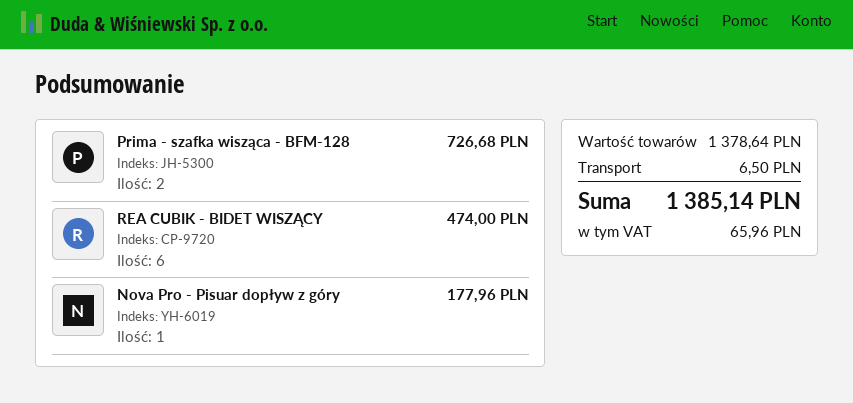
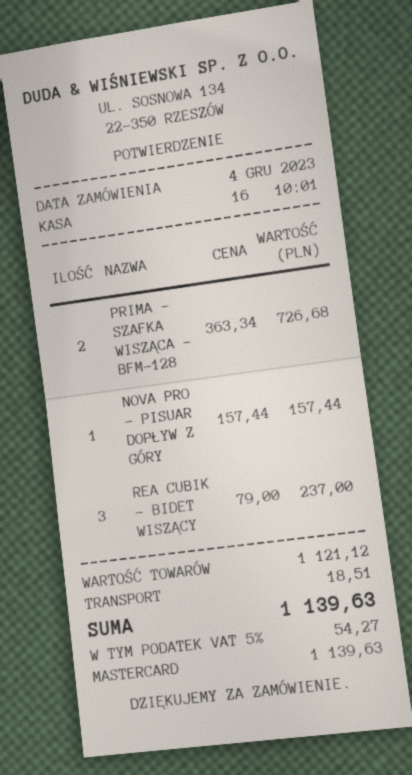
REA CUBIK - BIDET WISZĄCY: 6 for 474.00 -> 3 for 237.00
Nova Pro - Pisuar dopływ z góry: 1 for 177.96 -> 1 for 157.44
subtotal: 1378.64 -> 1121.12
shipping: 6.50 -> 18.51
tax: 65.96 -> 54.27
total: 1385.14 -> 1139.63

